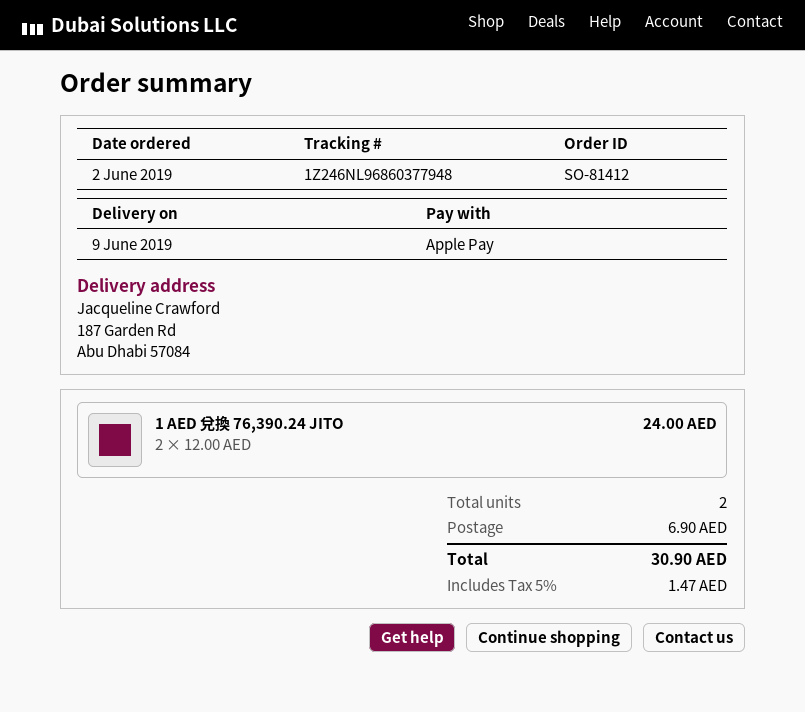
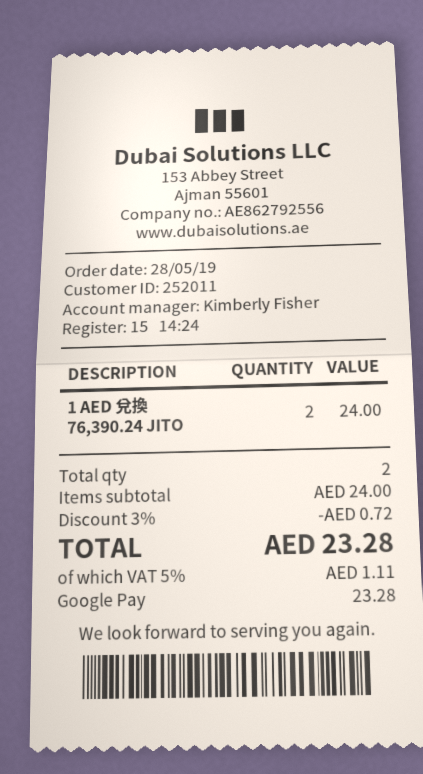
order date: 2019-06-02 -> 2019-05-28
payment method: Apple Pay -> Google Pay
discount: none -> 3% = 0.72
shipping: 6.90 -> none
tax: 5% = 1.47 -> 5% = 1.11
total: 30.90 -> 23.28

